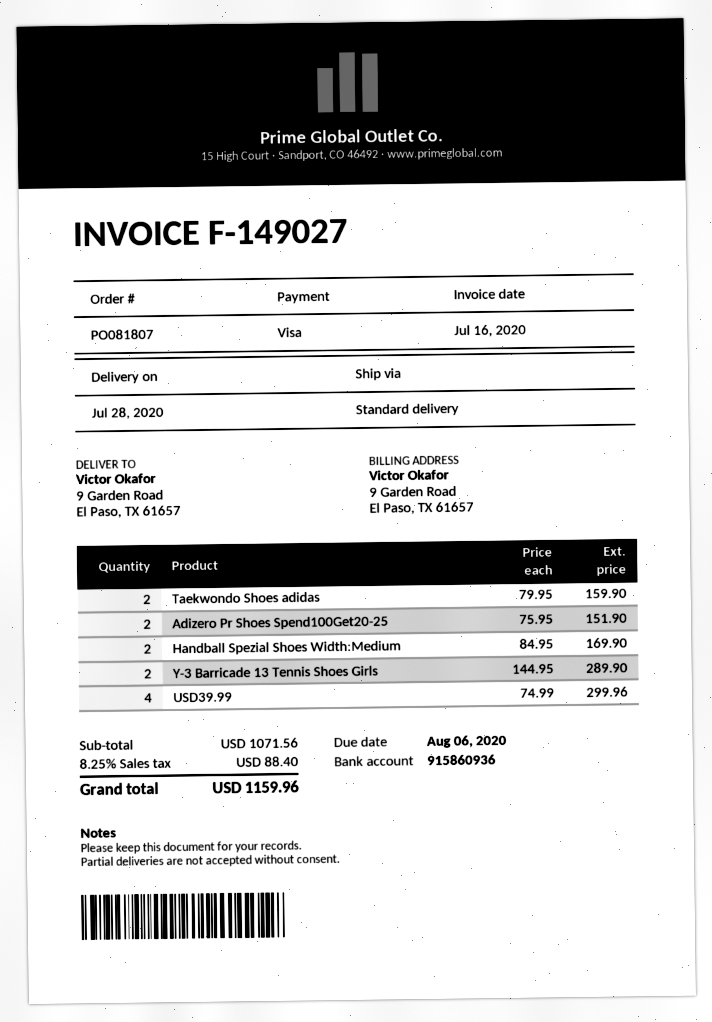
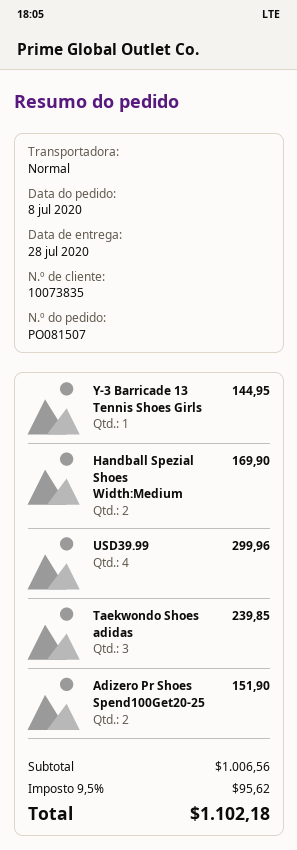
order number: PO081807 -> PO081507
Taekwondo Shoes adidas: 2 for 159.90 -> 3 for 239.85
Y-3 Barricade 13 Tennis Shoes Girls: 2 for 289.90 -> 1 for 144.95
subtotal: 1071.56 -> 1006.56
tax: 8.25% = 88.40 -> 9.5% = 95.62
total: 1159.96 -> 1102.18

